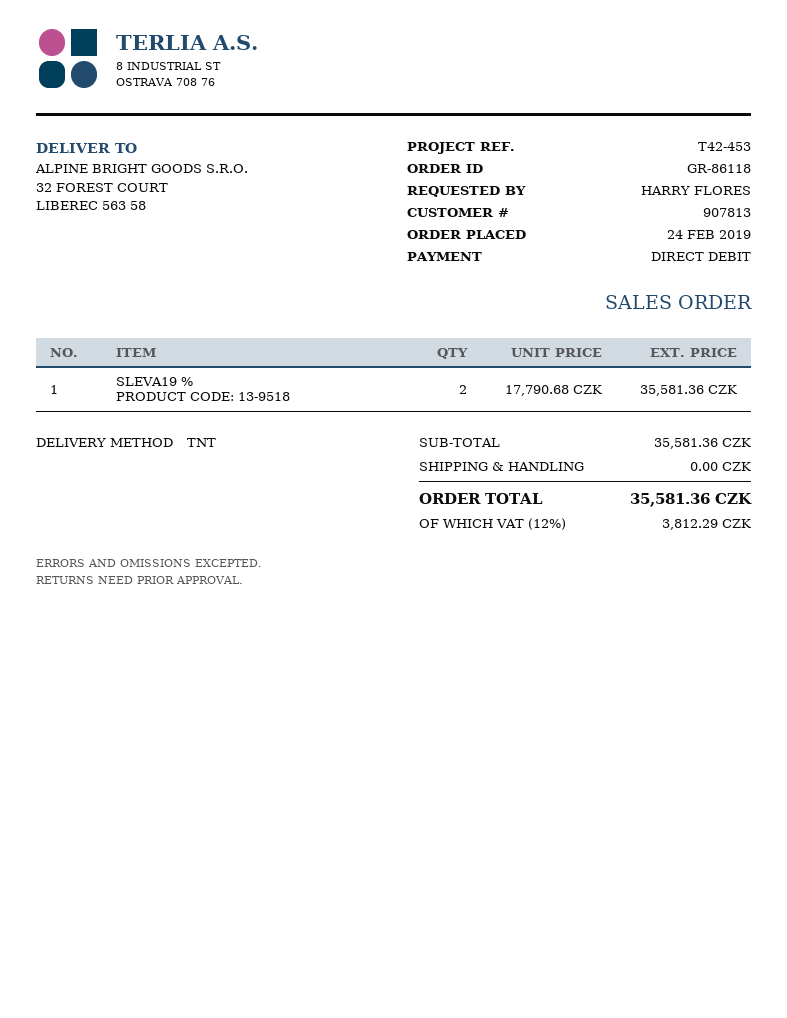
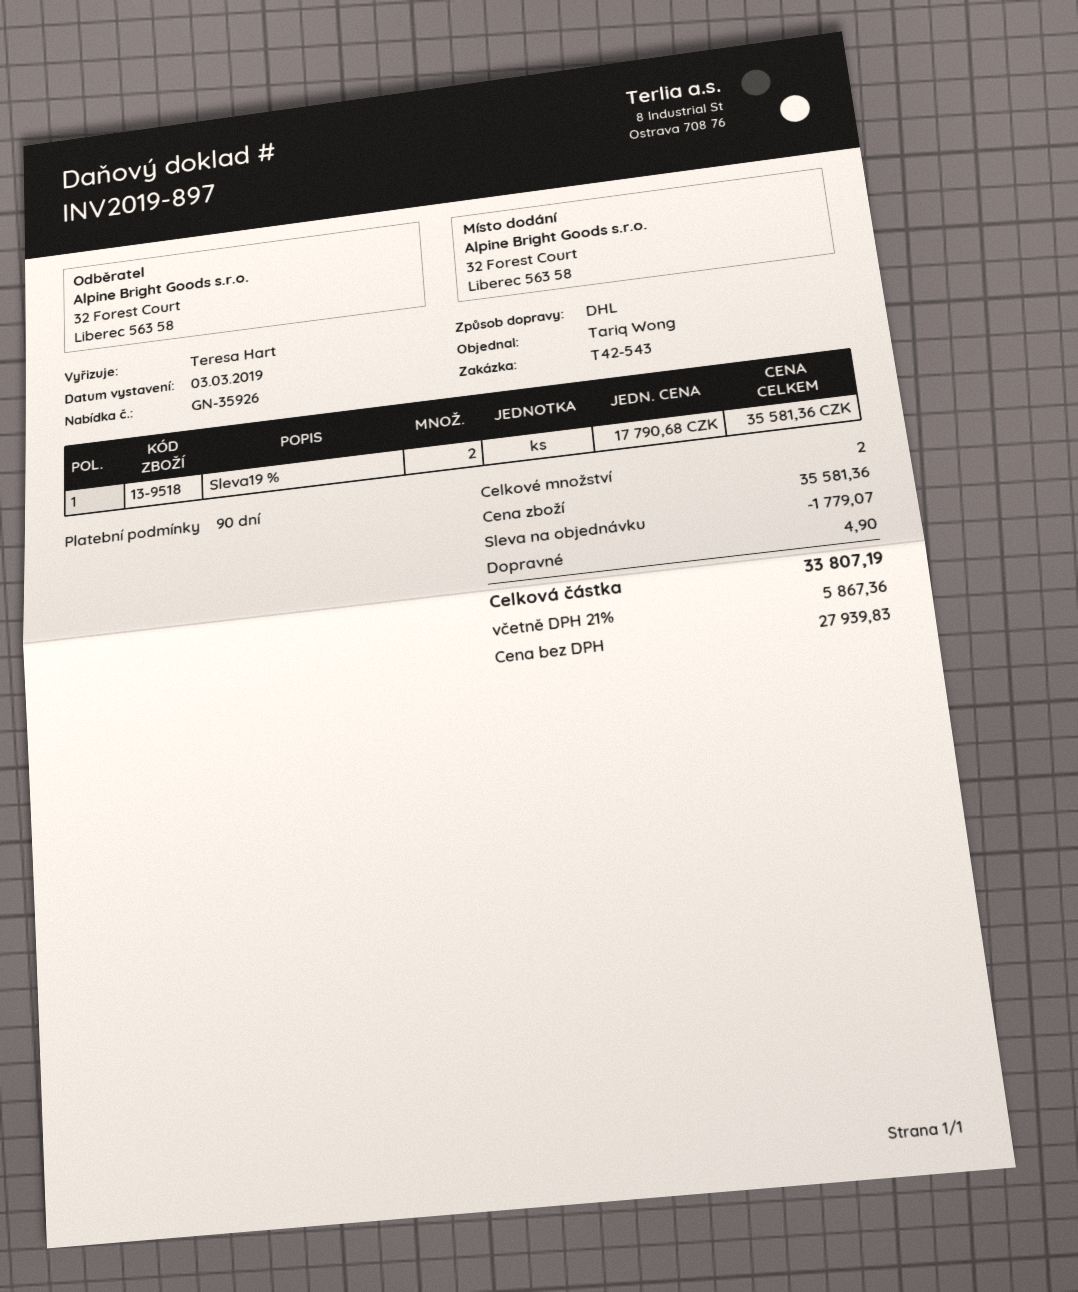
reference: T42-453 -> T42-543
ordered by: HARRY FLORES -> Tariq Wong
shipping method: TNT -> DHL
discount: none -> 1779.07
shipping: 0.00 -> 4.90
tax: 12% = 3812.29 -> 21% = 5867.36
total: 35581.36 -> 33807.19

